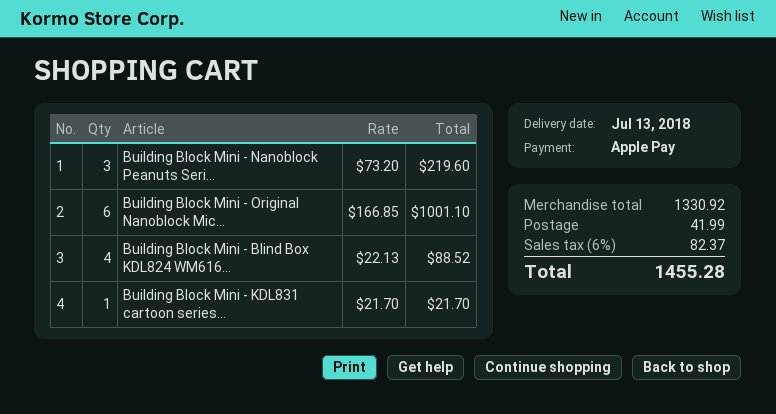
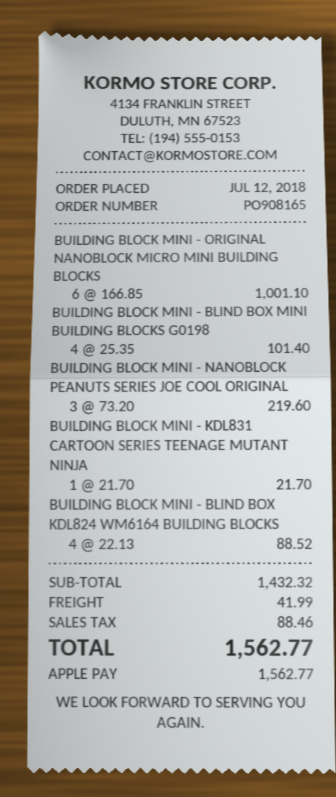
BUILDING BLOCK MINI - BLIND BOX MINI BUILDING BLOCKS G0198: none -> 4 x 25.35 = 101.40
subtotal: 1330.92 -> 1432.32
tax: 82.37 -> 88.46
total: 1455.28 -> 1562.77

